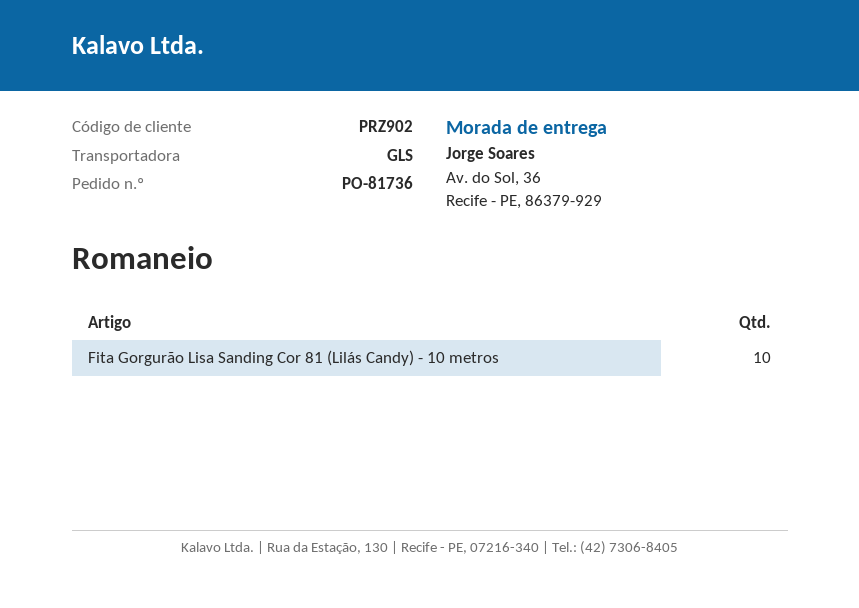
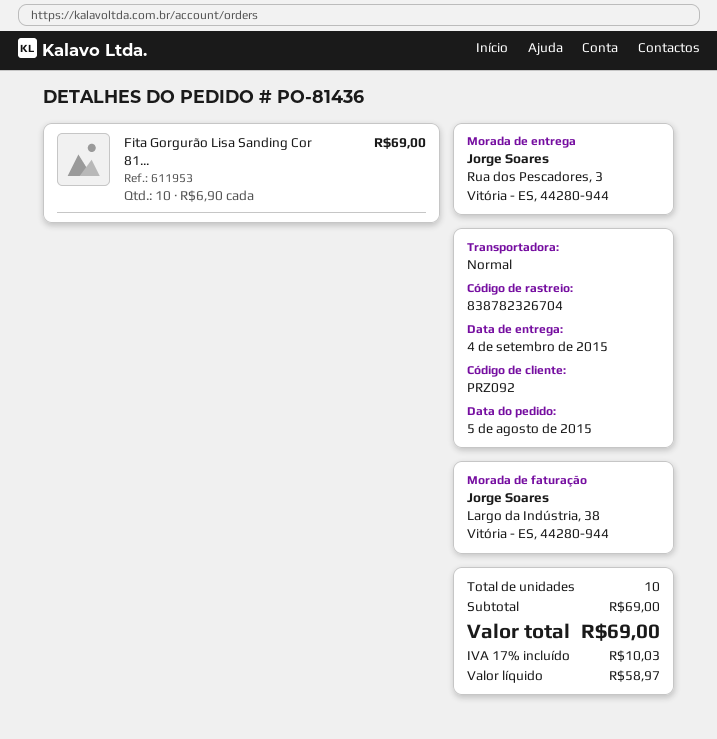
order number: PO-81736 -> PO-81436
customer number: PRZ902 -> PRZ092
shipping method: GLS -> standard
ship to: Av. do Sol, 36, Recife - PE, 86379-929 -> Rua dos Pescadores, 3, Vitória - ES, 44280-944

